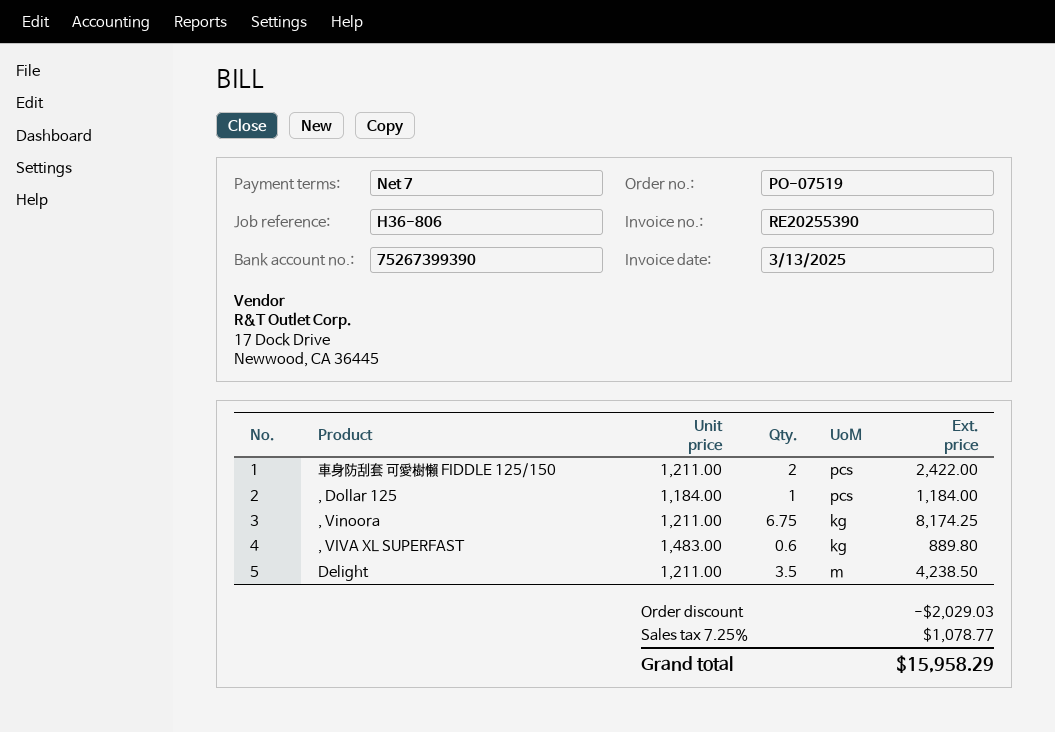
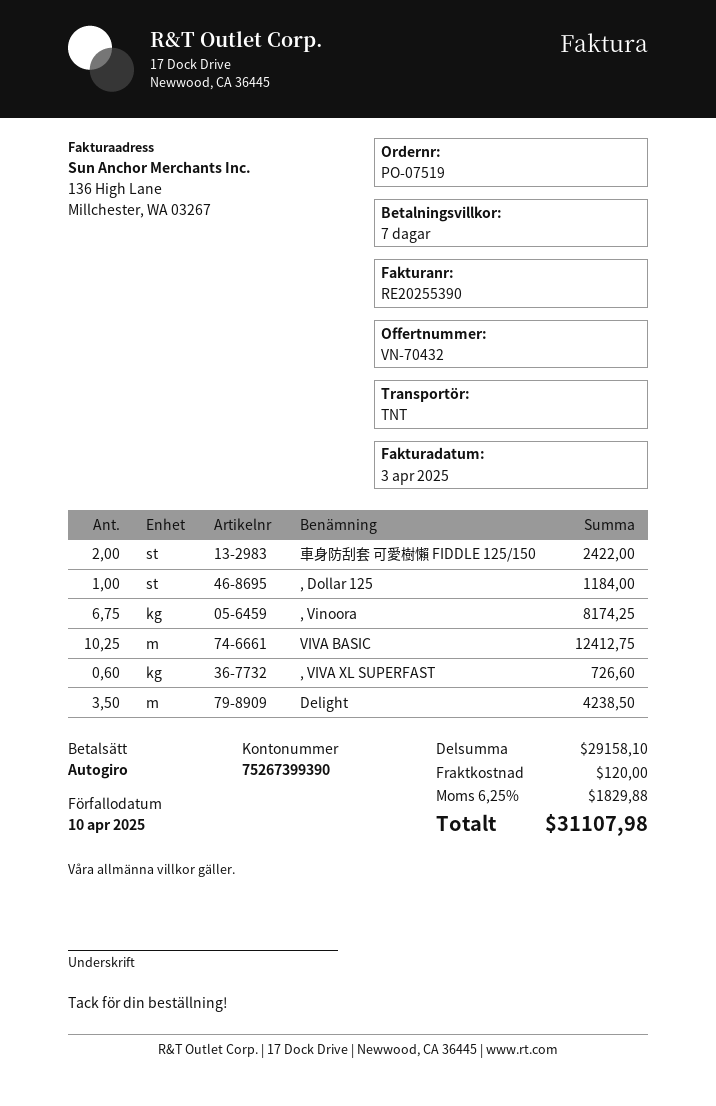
invoice date: 2025-03-13 -> 2025-04-03
, VIVA XL SUPERFAST: 0.6 for 889.80 -> 0.6 for 726.60
VIVA BASIC: none -> 10.25 for 12412.75
discount: 2029.03 -> none
shipping: none -> 120.00
tax: 7.25% = 1078.77 -> 6.25% = 1829.88
total: 15958.29 -> 31107.98

